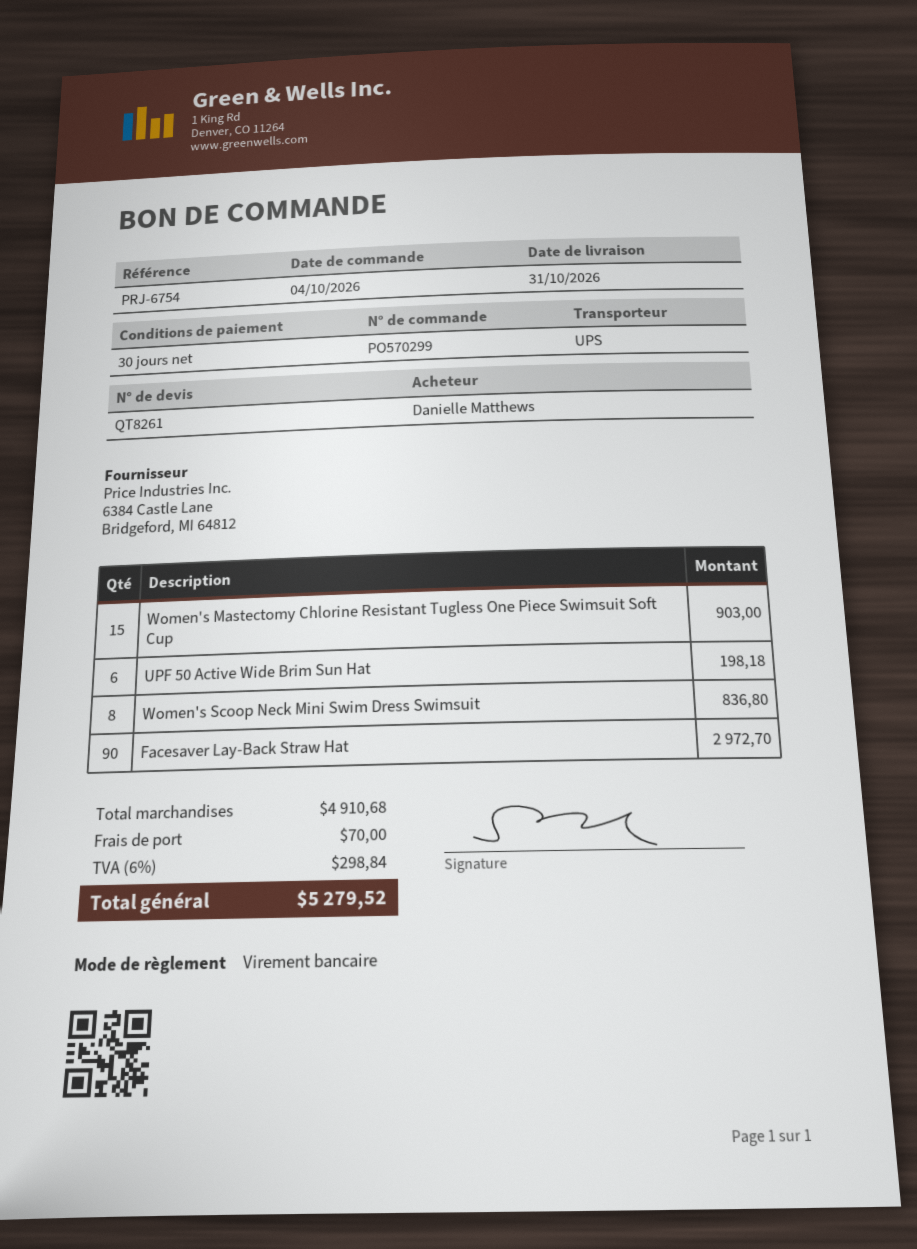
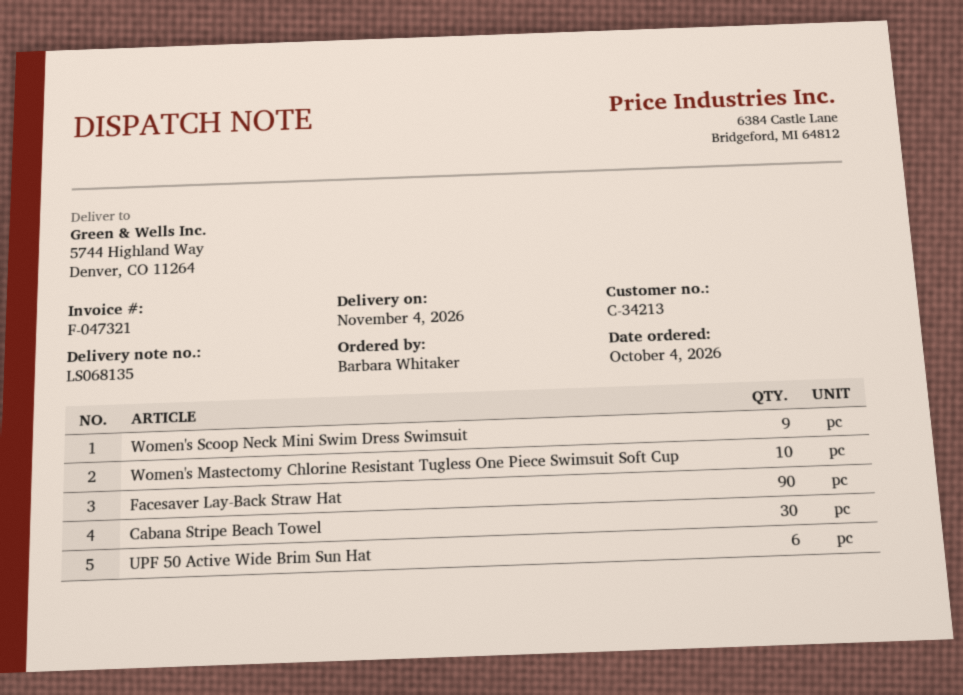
delivery date: 2026-10-31 -> 2026-11-04
ordered by: Danielle Matthews -> Barbara Whitaker
Women's Mastectomy Chlorine Resistant Tugless One Piece Swimsuit Soft Cup: 15 -> 10
Women's Scoop Neck Mini Swim Dress Swimsuit: 8 -> 9
Cabana Stripe Beach Towel: none -> 30

